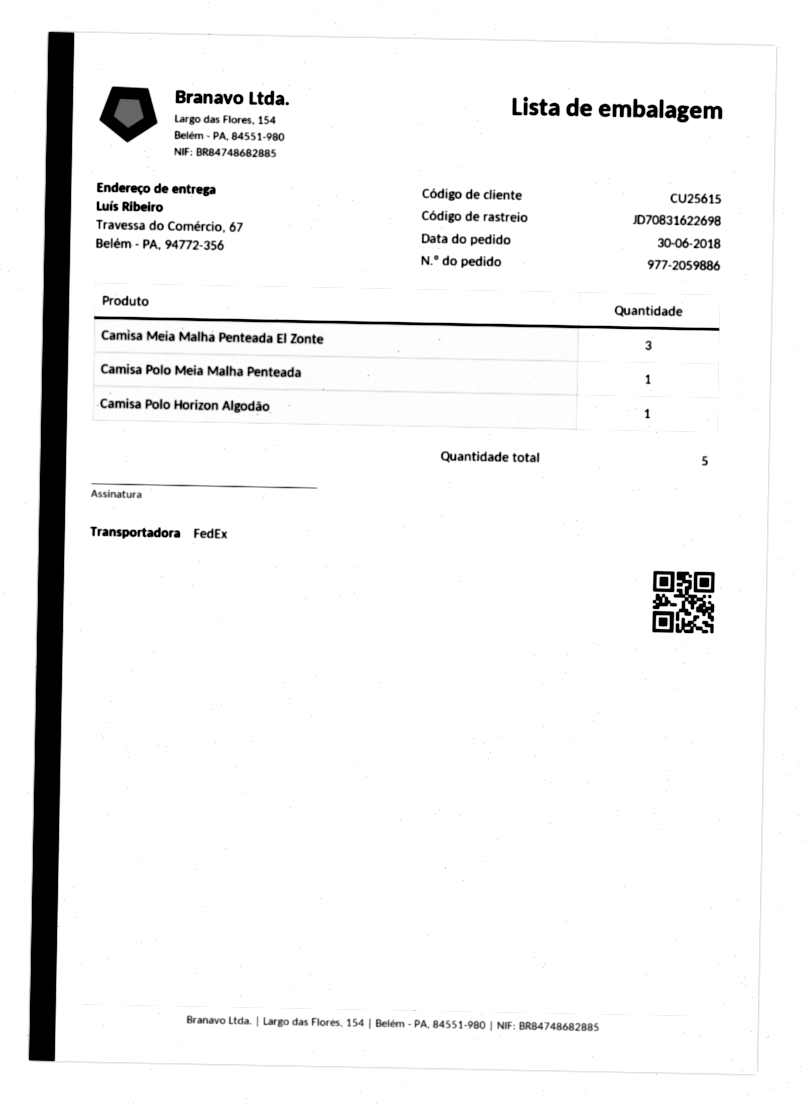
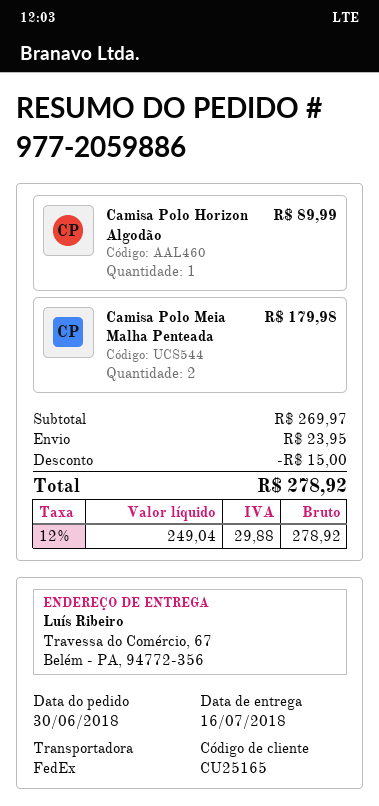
customer number: CU25615 -> CU25165
Camisa Meia Malha Penteada El Zonte: 3 -> none
Camisa Polo Meia Malha Penteada: 1 -> 2

